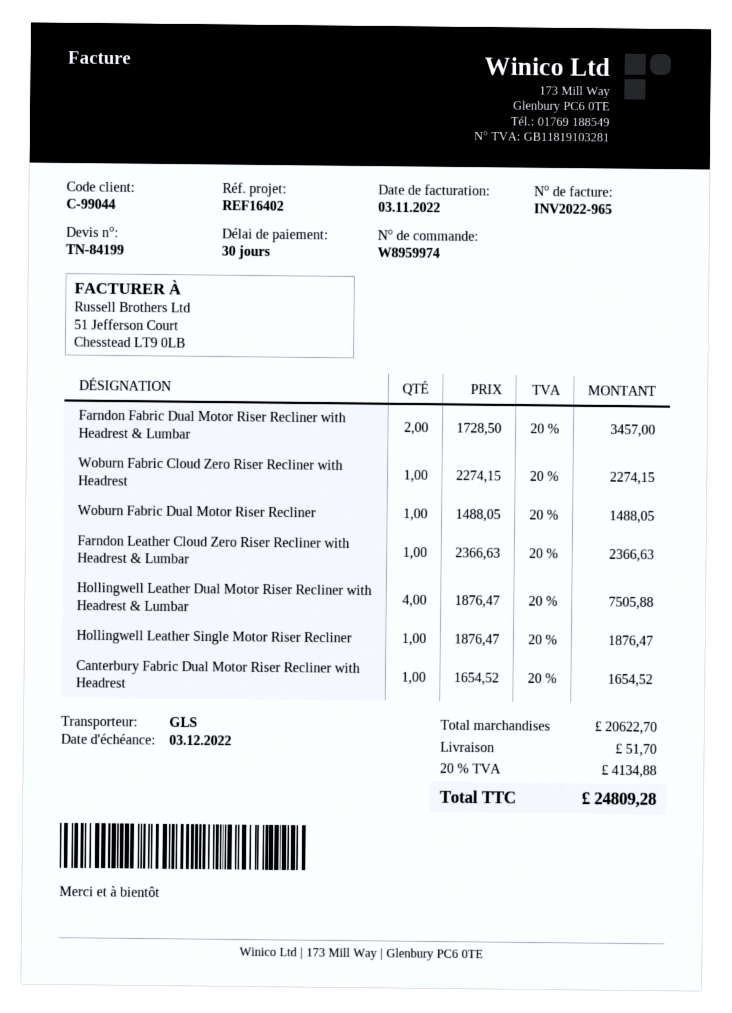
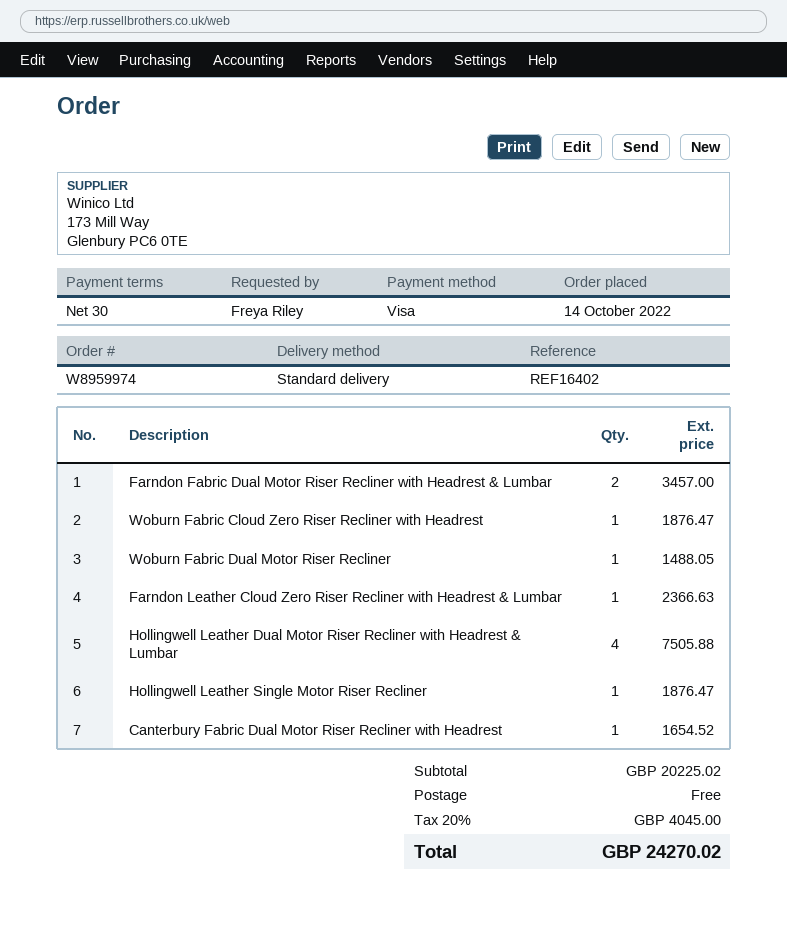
shipping method: GLS -> standard
Woburn Fabric Cloud Zero Riser Recliner with Headrest: 1 for 2274.15 -> 1 for 1876.47
subtotal: 20622.70 -> 20225.02
shipping: 51.70 -> 0.00
tax: 20% = 4134.88 -> 20% = 4045.00
total: 24809.28 -> 24270.02

